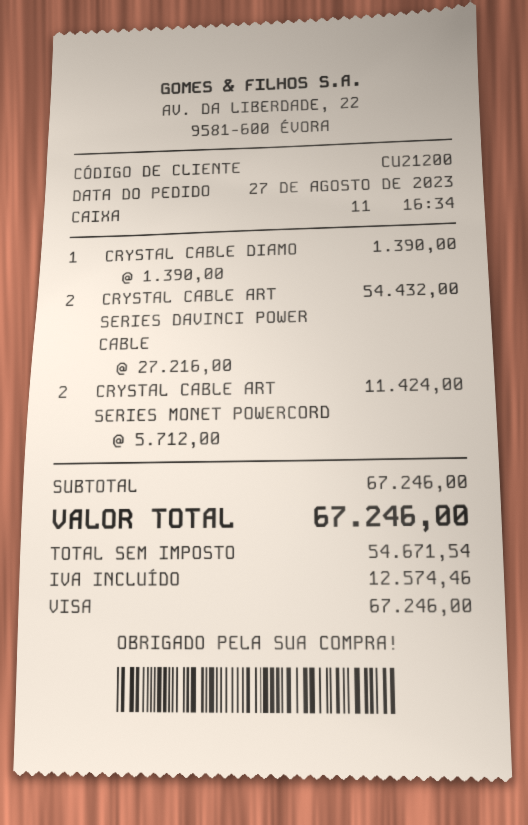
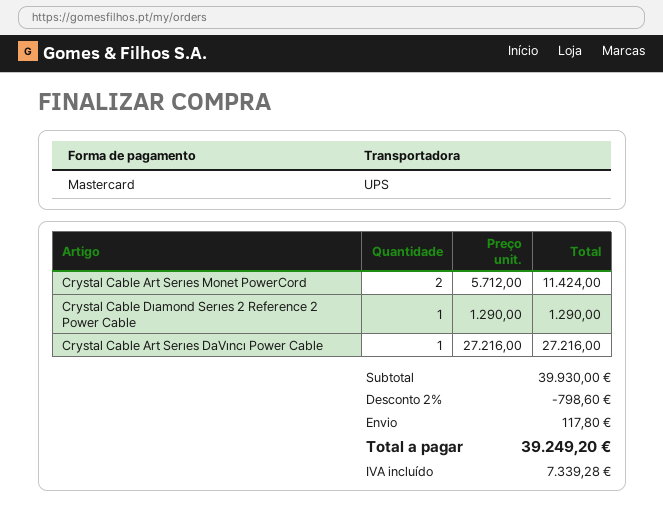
payment method: Visa -> Mastercard
CRYSTAL CABLE DIAMO: 1 x 1390.00 = 1390.00 -> 1 x 1290.00 = 1290.00
CRYSTAL CABLE ART SERIES DAVINCI POWER CABLE: 2 x 27216.00 = 54432.00 -> 1 x 27216.00 = 27216.00
subtotal: 67246.00 -> 39930.00
discount: none -> 2% = 798.60
shipping: none -> 117.80
tax: 12574.46 -> 7339.28
total: 67246.00 -> 39249.20

